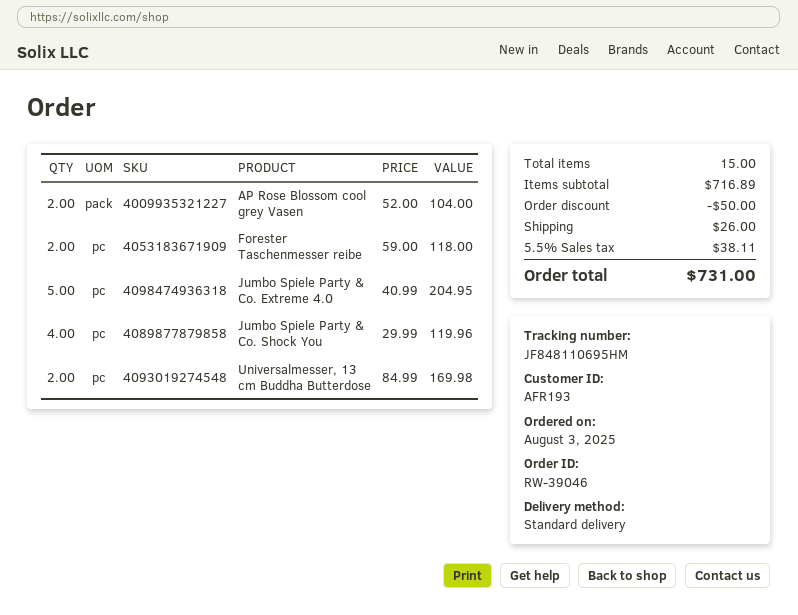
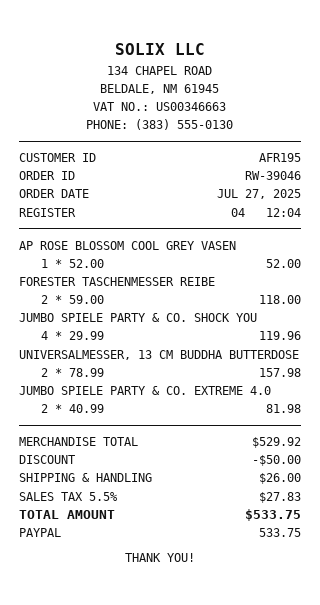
order date: 2025-08-03 -> 2025-07-27
customer number: AFR193 -> AFR195
AP Rose Blossom cool grey Vasen: 2 x 52.00 = 104.00 -> 1 x 52.00 = 52.00
Jumbo Spiele Party & Co. Extreme 4.0: 5 x 40.99 = 204.95 -> 2 x 40.99 = 81.98
Universalmesser, 13 cm Buddha Butterdose: 2 x 84.99 = 169.98 -> 2 x 78.99 = 157.98
subtotal: 716.89 -> 529.92
tax: 5.5% = 38.11 -> 5.5% = 27.83
total: 731.00 -> 533.75

